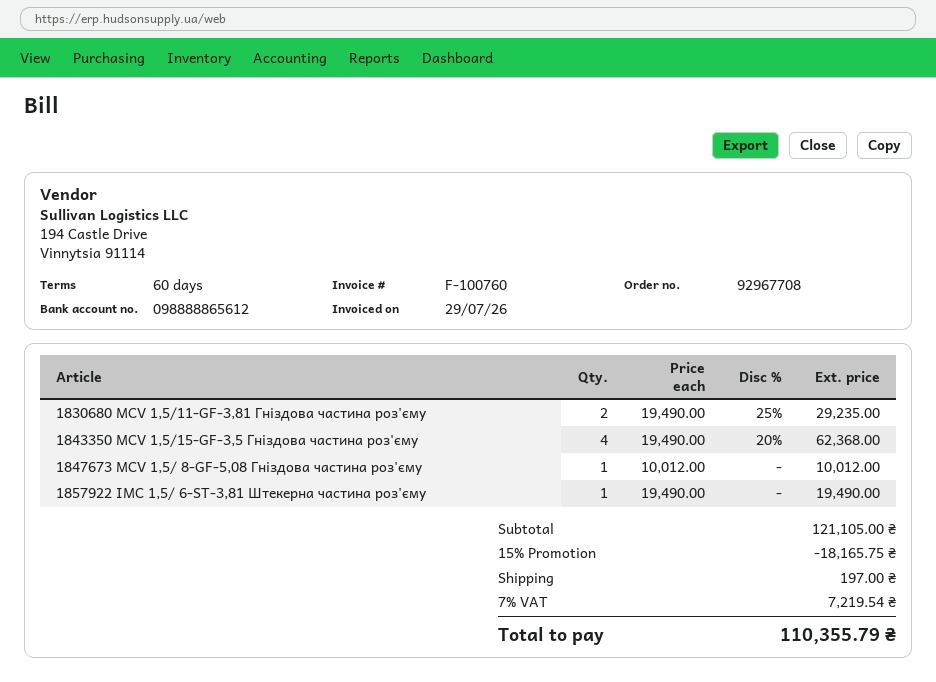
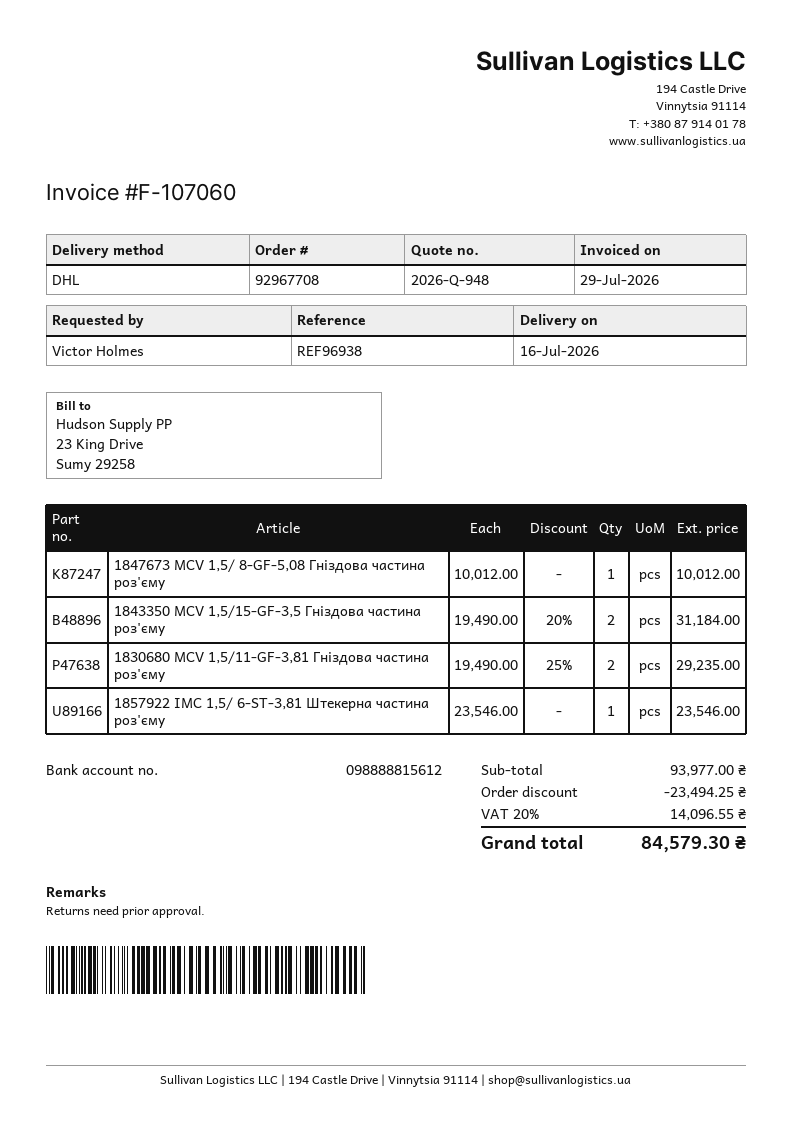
invoice number: F-100760 -> F-107060
bank account: 098888865612 -> 098888815612
1843350 MCV 1,5/15-GF-3,5 Гніздова частина роз'єму: 4 x 19490.00 - 20% = 62368.00 -> 2 x 19490.00 - 20% = 31184.00
1857922 IMC 1,5/ 6-ST-3,81 Штекерна частина роз'єму: 1 x 19490.00 = 19490.00 -> 1 x 23546.00 = 23546.00
subtotal: 121105.00 -> 93977.00
discount: 18165.75 -> 23494.25
shipping: 197.00 -> none
tax: 7% = 7219.54 -> 20% = 14096.55
total: 110355.79 -> 84579.30

